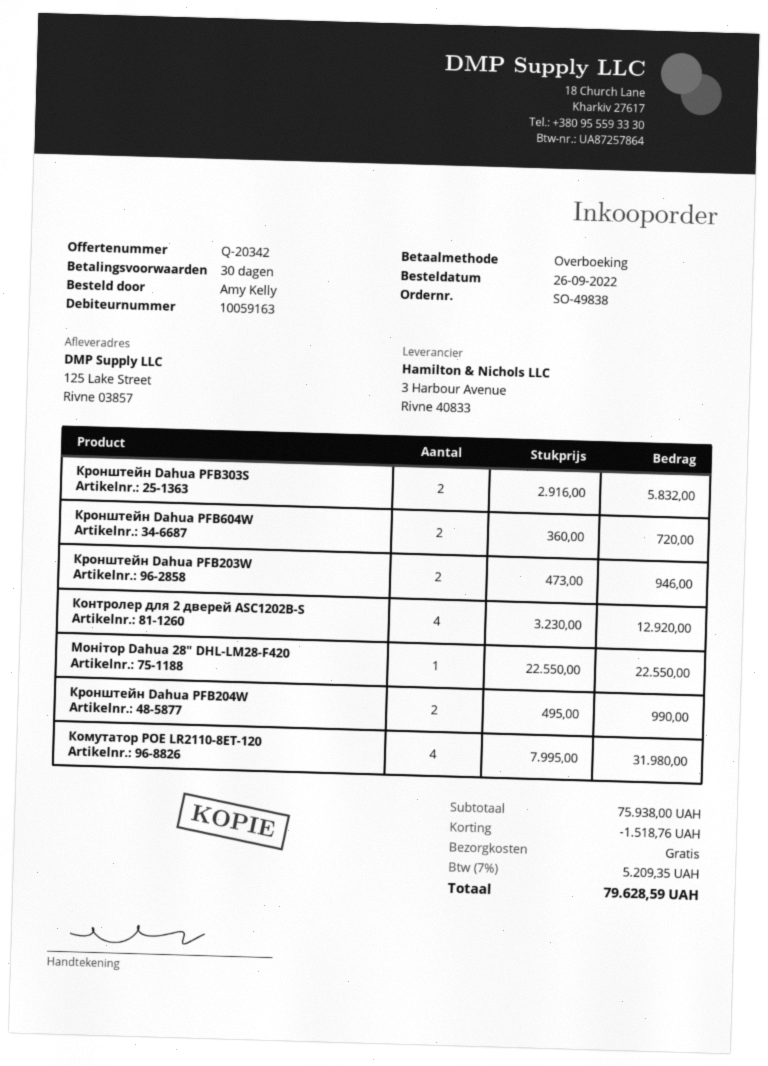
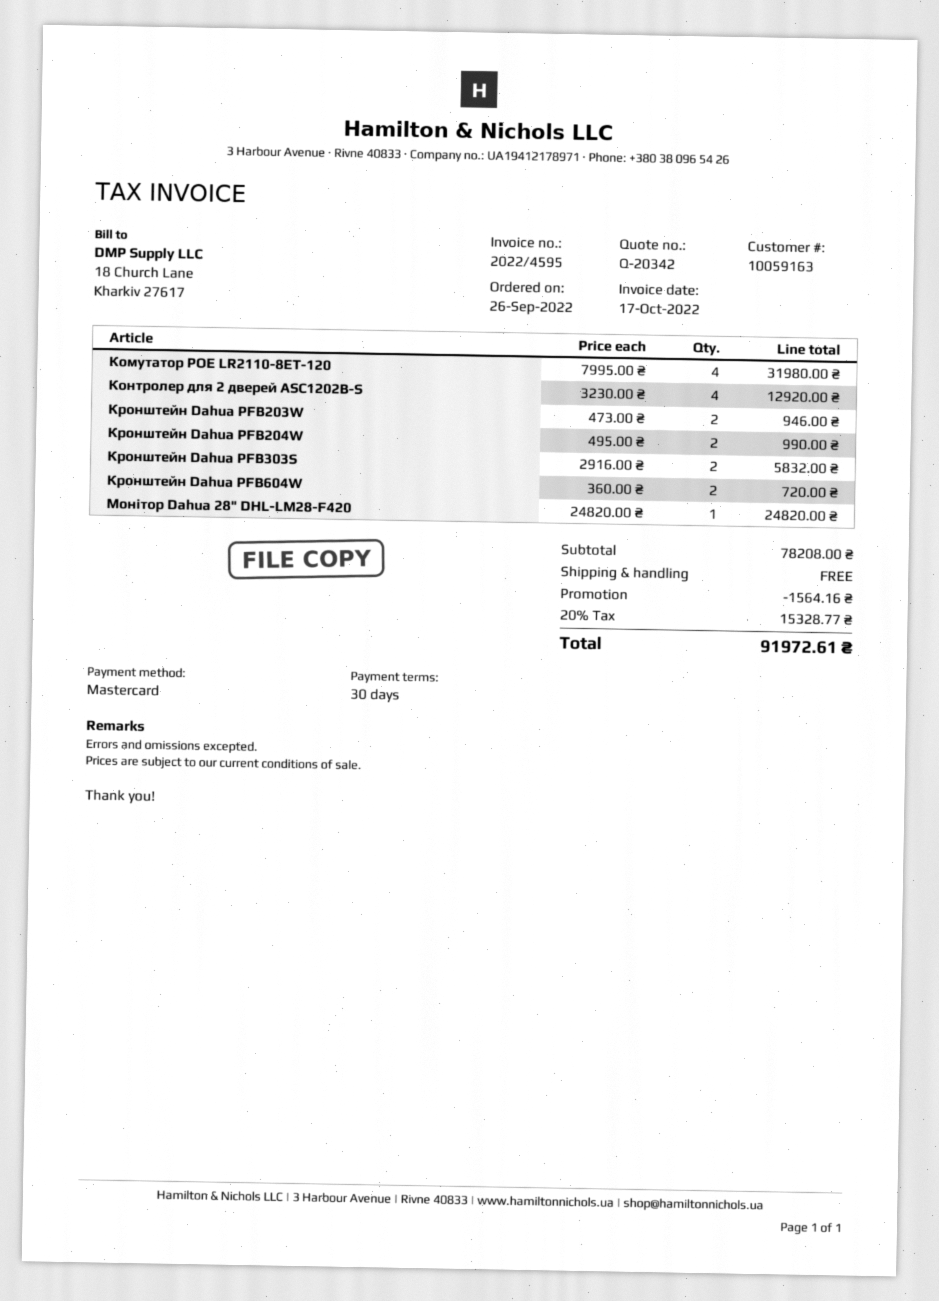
payment method: bank transfer -> Mastercard
Монітор Dahua 28" DHL-LM28-F420: 1 x 22550.00 = 22550.00 -> 1 x 24820.00 = 24820.00
subtotal: 75938.00 -> 78208.00
discount: 1518.76 -> 1564.16
tax: 7% = 5209.35 -> 20% = 15328.77
total: 79628.59 -> 91972.61

